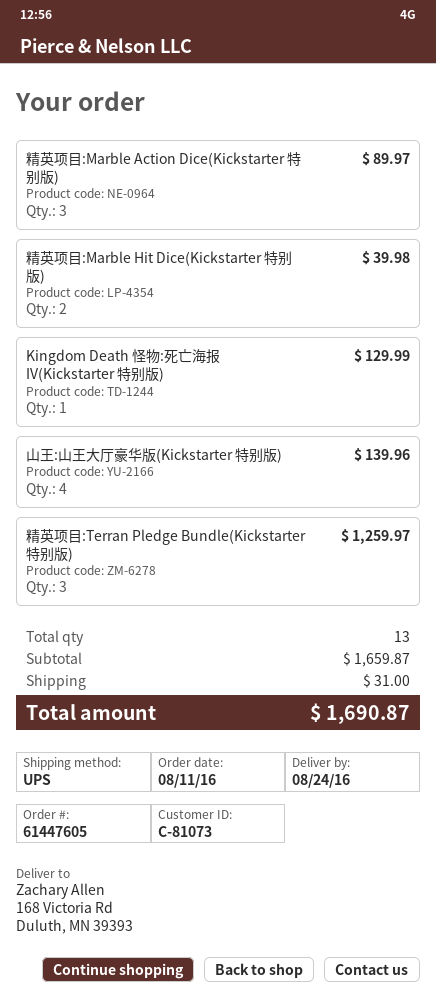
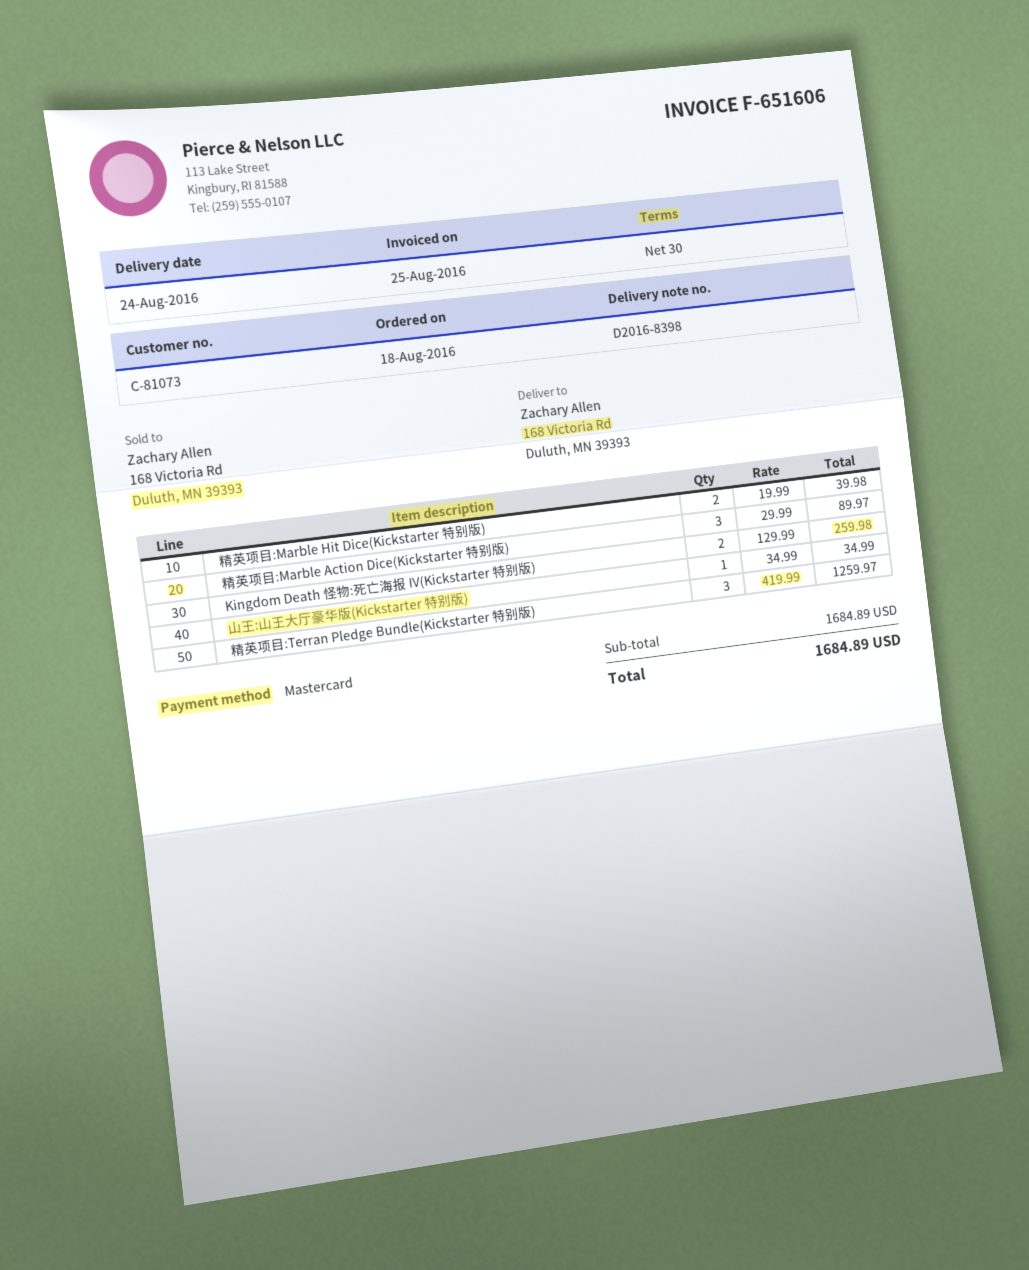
order date: 2016-08-11 -> 2016-08-18
Kingdom Death 怪物:死亡海报 IV(Kickstarter 特别版): 1 for 129.99 -> 2 for 259.98
山王:山王大厅豪华版(Kickstarter 特别版): 4 for 139.96 -> 1 for 34.99
subtotal: 1659.87 -> 1684.89
shipping: 31.00 -> none
total: 1690.87 -> 1684.89

